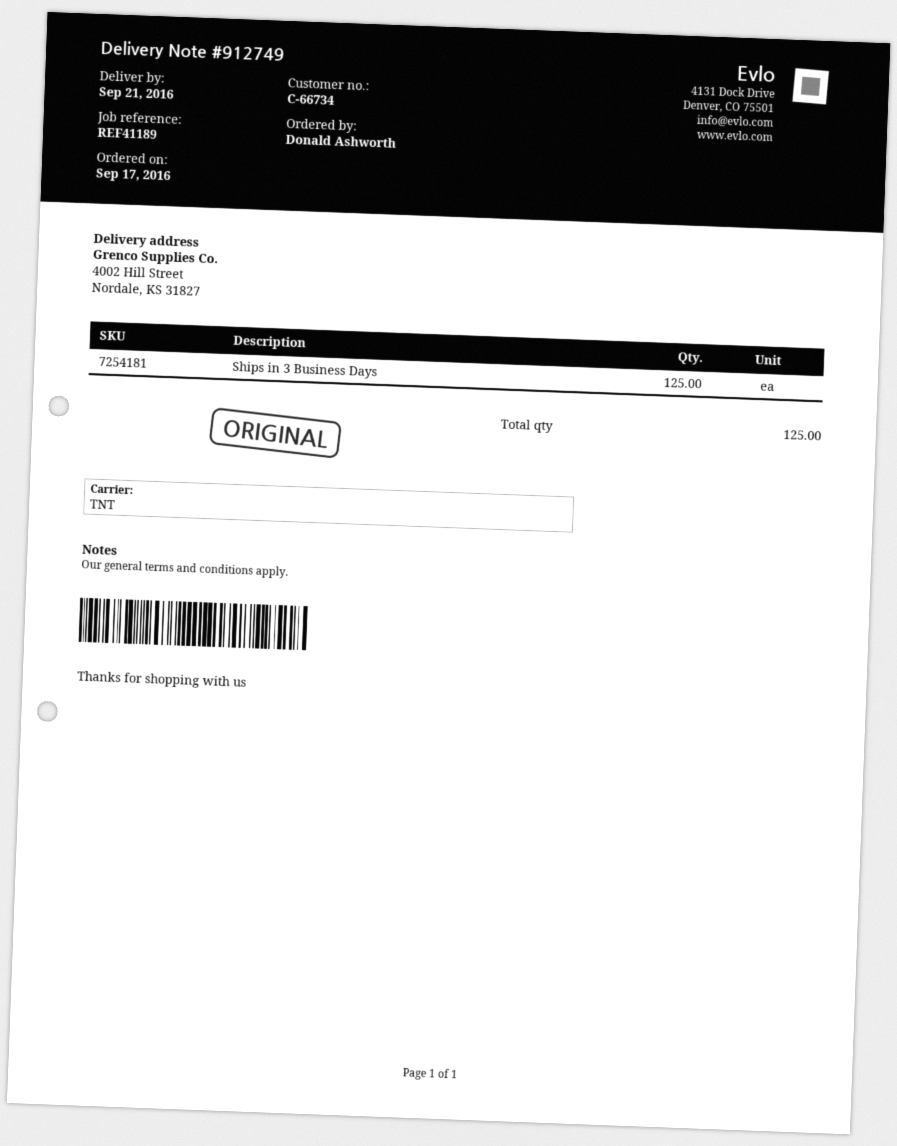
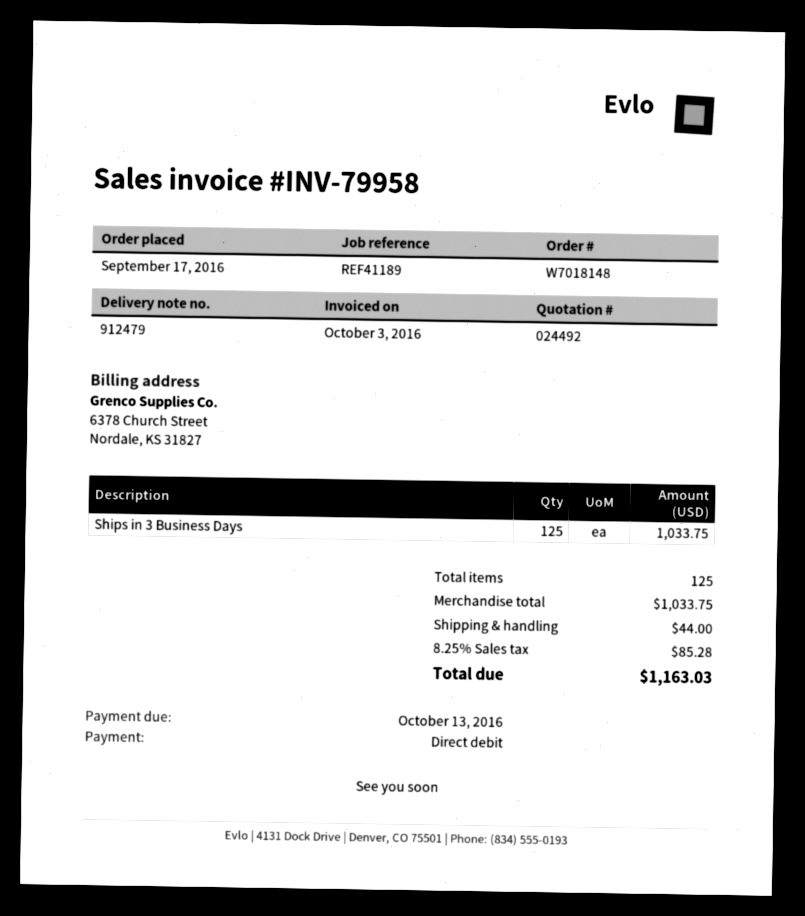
delivery note number: 912749 -> 912479

